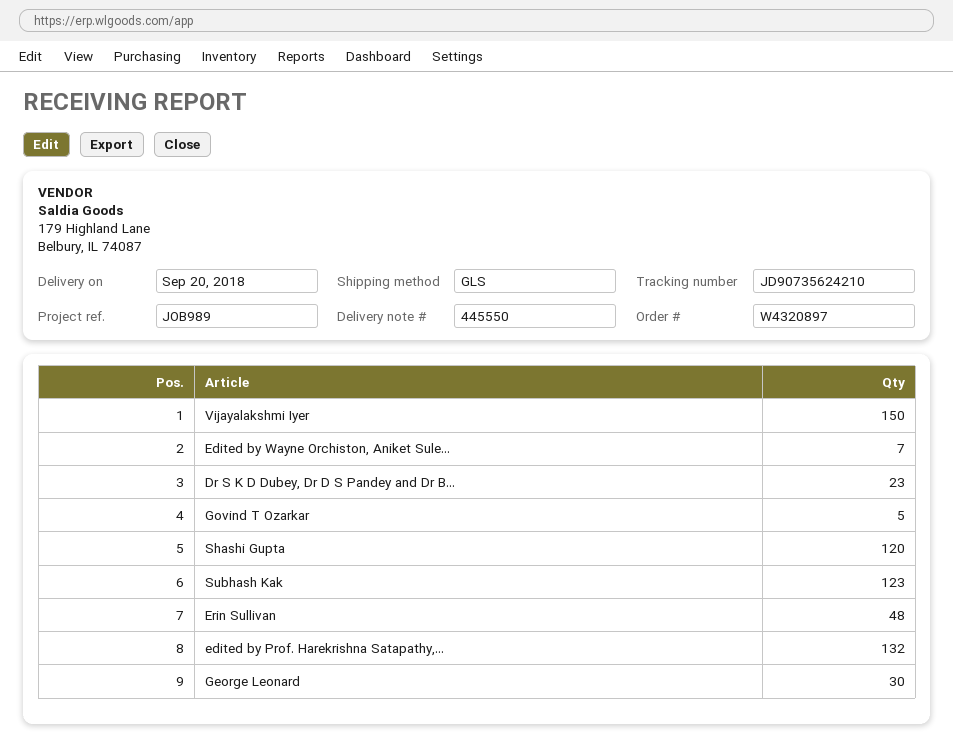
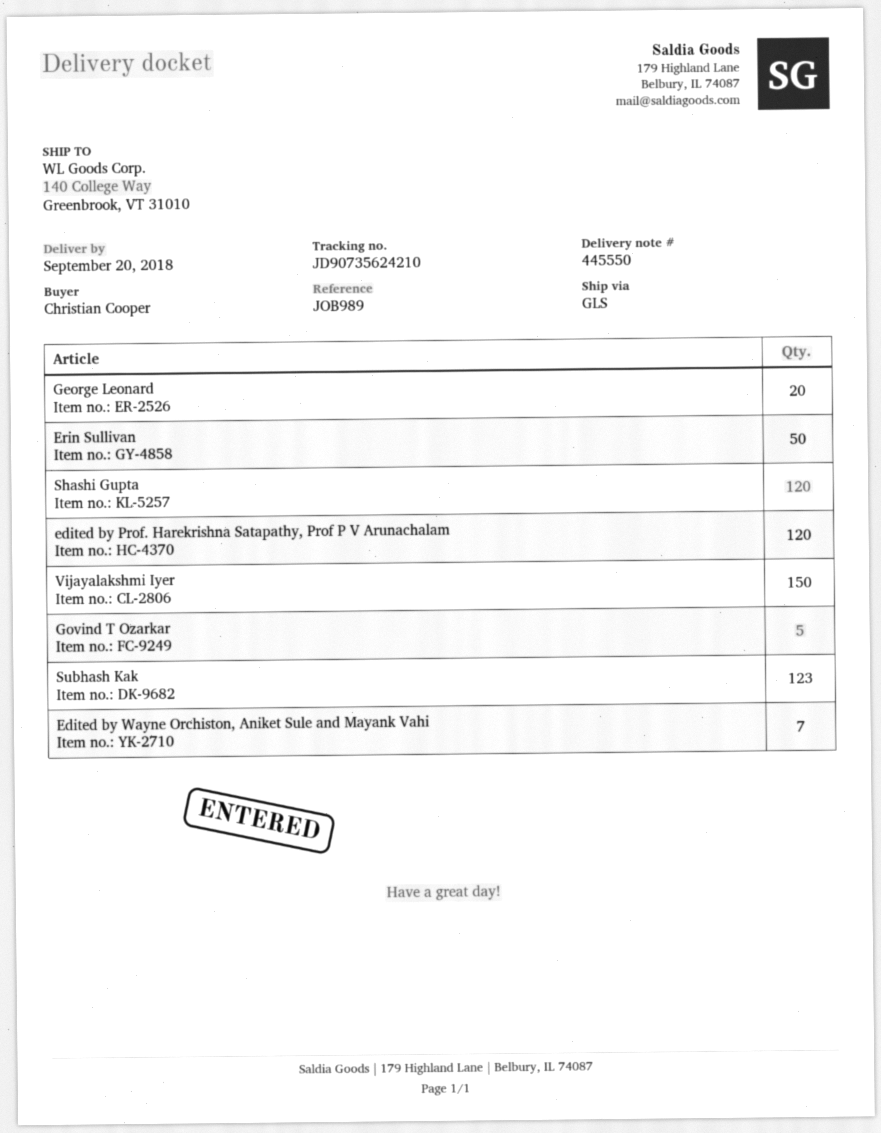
Dr S K D Dubey, Dr D S Pandey and Dr B...: 23 -> none
Erin Sullivan: 48 -> 50
edited by Prof. Harekrishna Satapathy,...: 132 -> 120
George Leonard: 30 -> 20

